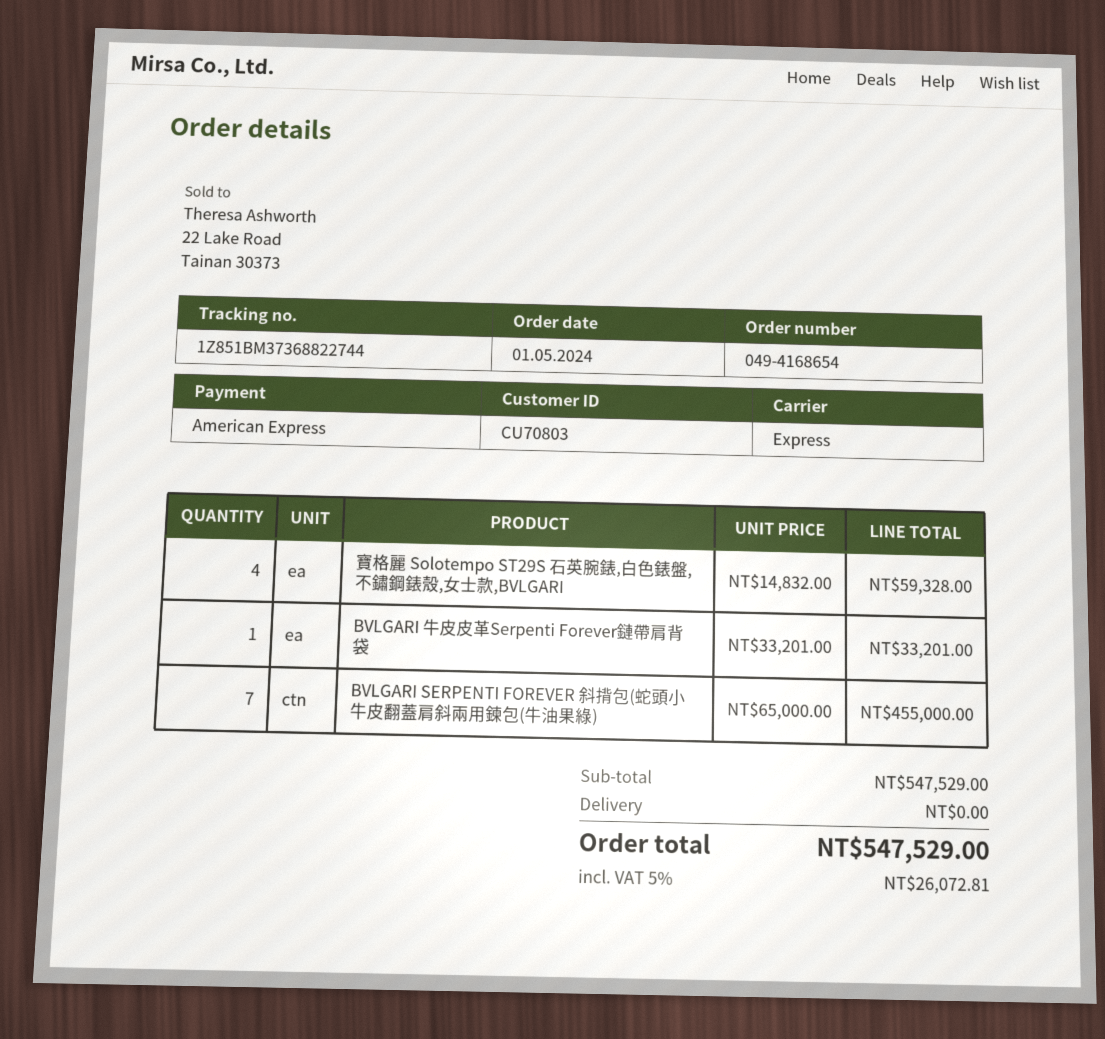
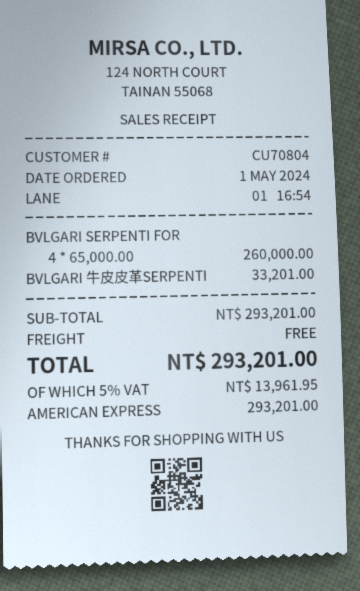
customer number: CU70803 -> CU70804
寶格麗 Solotempo ST29S 石英腕錶,白色錶盤,不鏽鋼錶殼,女士款,BVLGARI: 4 x 14832.00 = 59328.00 -> none
BVLGARI SERPENTI FOREVER 斜揹包(蛇頭小牛皮翻蓋肩斜兩用鍊包(牛油果綠): 7 x 65000.00 = 455000.00 -> 4 x 65000.00 = 260000.00
subtotal: 547529.00 -> 293201.00
tax: 5% = 26072.81 -> 5% = 13961.95
total: 547529.00 -> 293201.00

